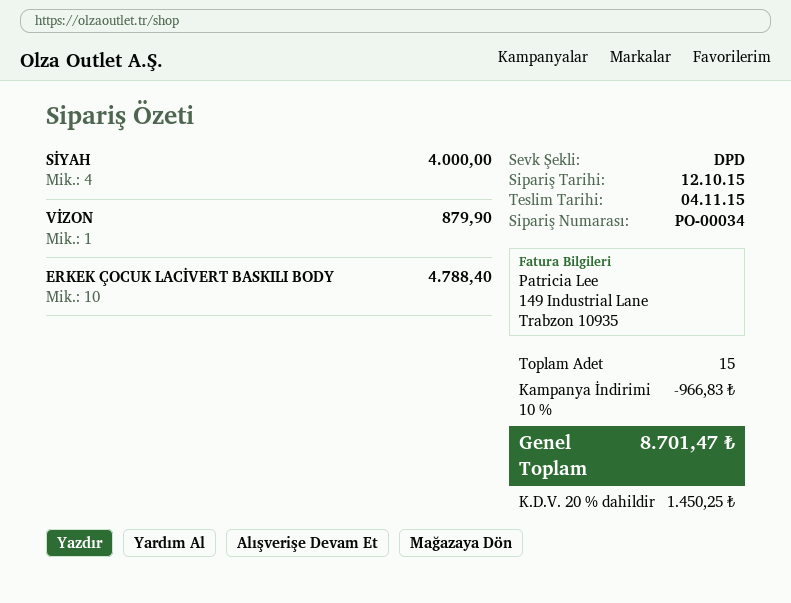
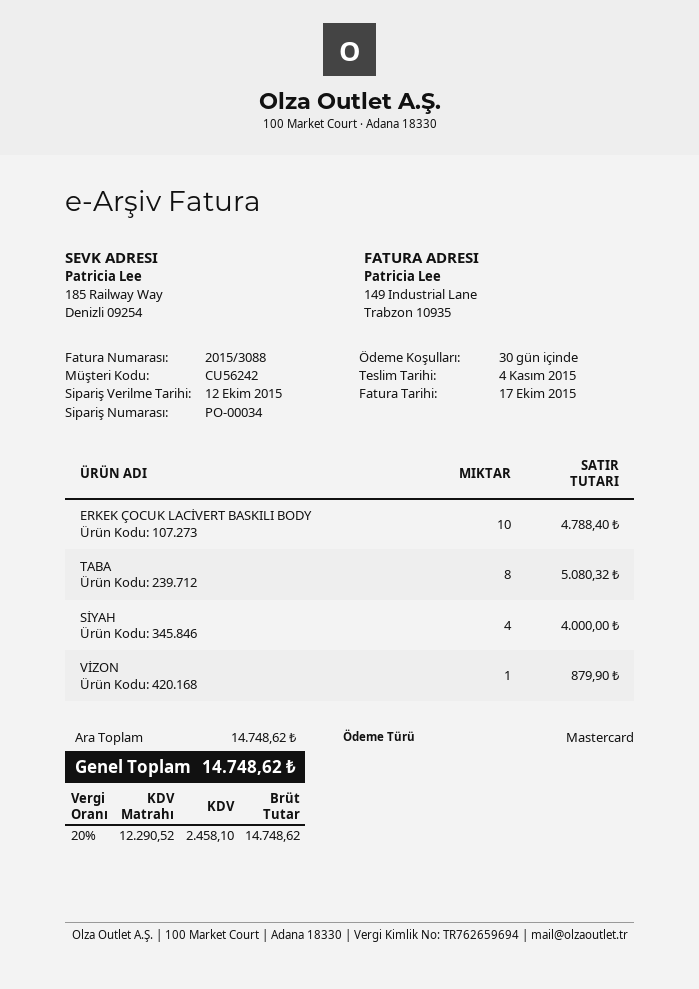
TABA: none -> 8 for 5080.32
discount: 10% = 966.83 -> none
tax: 20% = 1450.25 -> 20% = 2458.10
total: 8701.47 -> 14748.62

